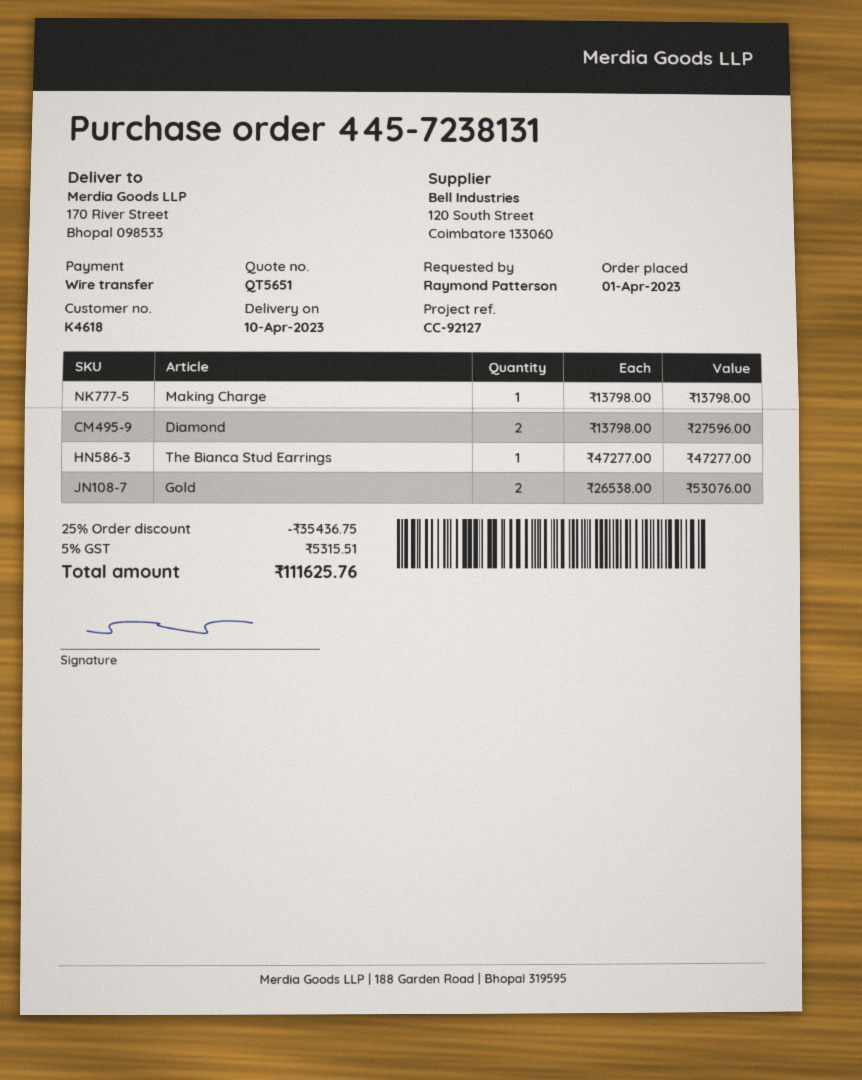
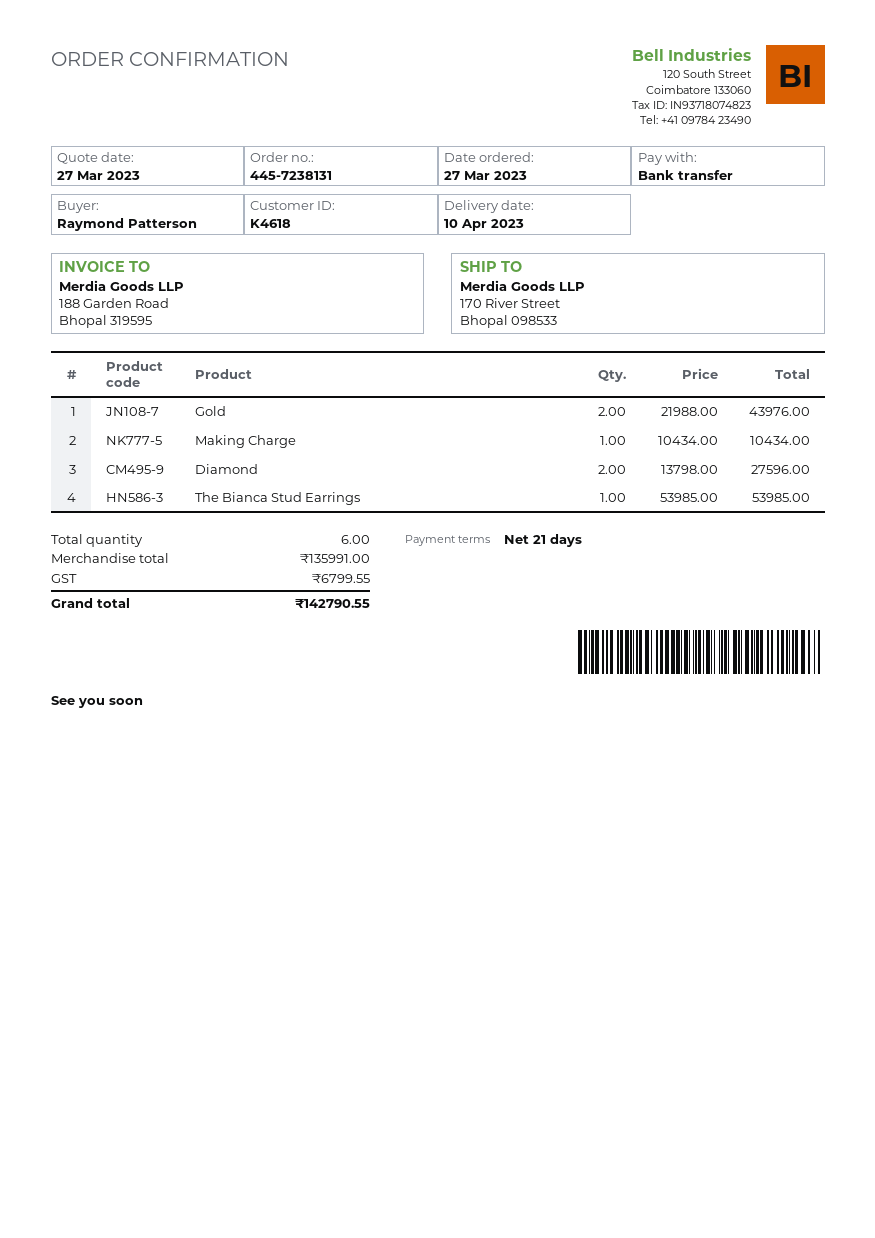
order date: 2023-04-01 -> 2023-03-27
Making Charge: 1 x 13798.00 = 13798.00 -> 1 x 10434.00 = 10434.00
The Bianca Stud Earrings: 1 x 47277.00 = 47277.00 -> 1 x 53985.00 = 53985.00
Gold: 2 x 26538.00 = 53076.00 -> 2 x 21988.00 = 43976.00
discount: 25% = 35436.75 -> none
tax: 5315.51 -> 6799.55
total: 111625.76 -> 142790.55

